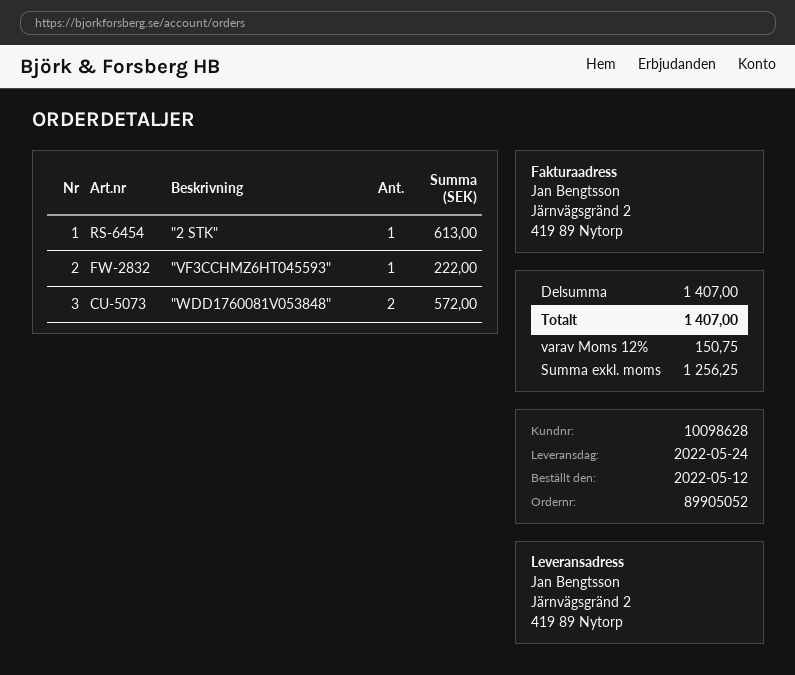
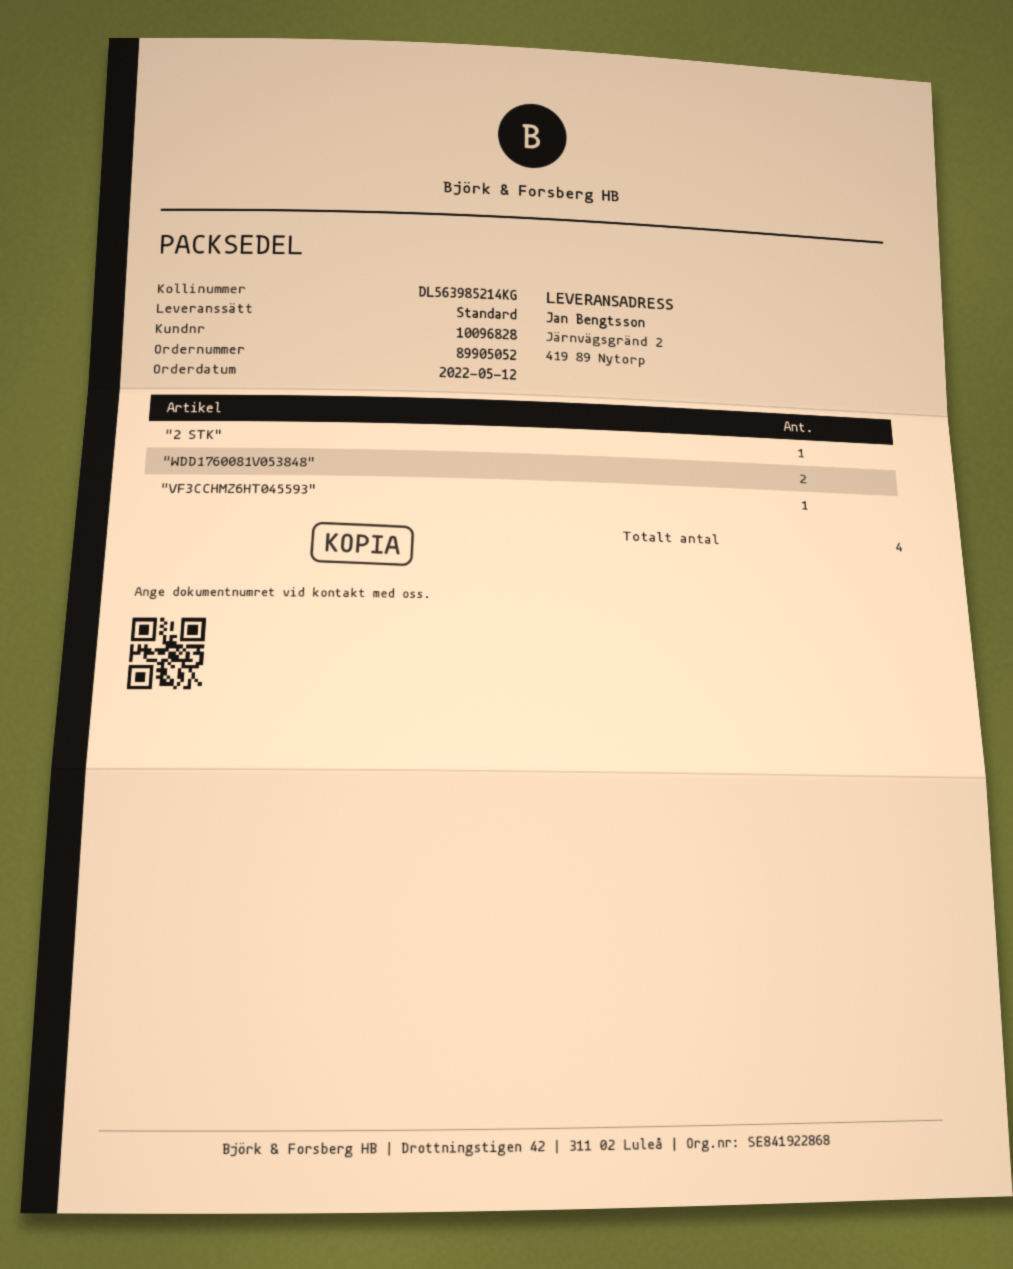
customer number: 10098628 -> 10096828

